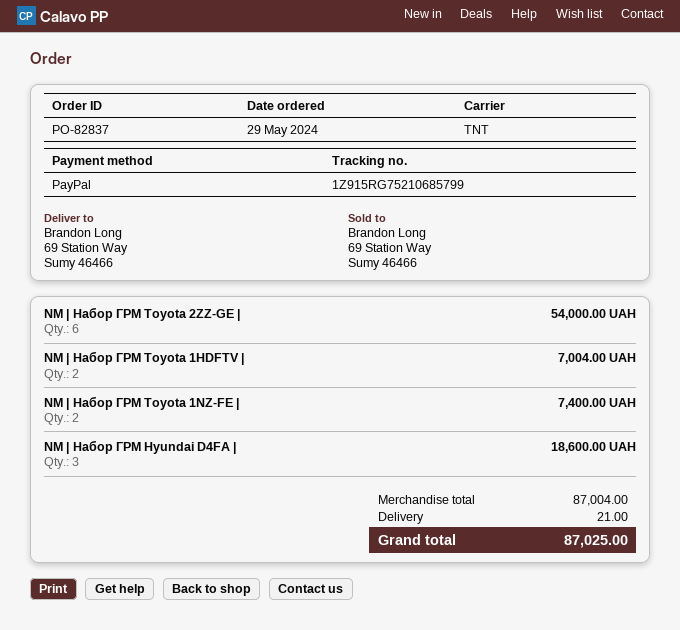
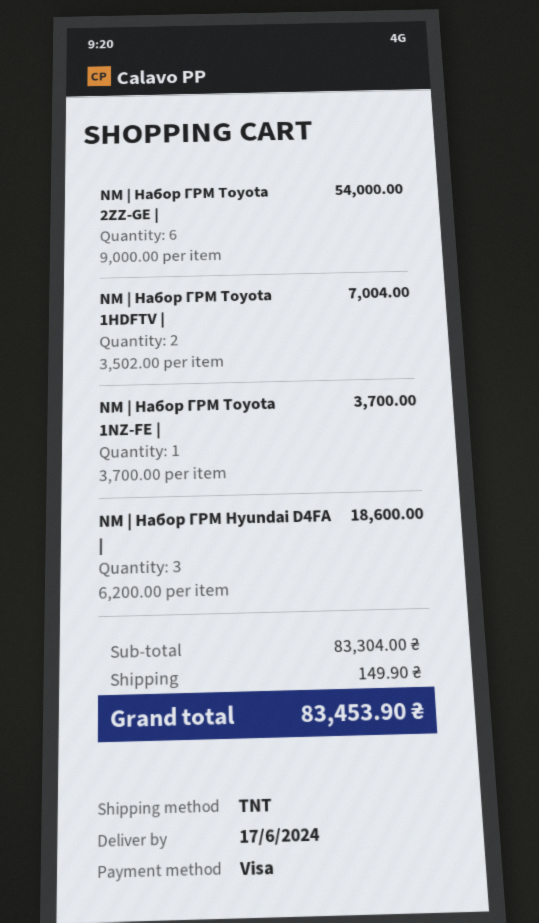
payment method: PayPal -> Visa
NM | Набор ГРМ Toyota 1NZ-FE |: 2 for 7400.00 -> 1 for 3700.00
subtotal: 87004.00 -> 83304.00
shipping: 21.00 -> 149.90
total: 87025.00 -> 83453.90

